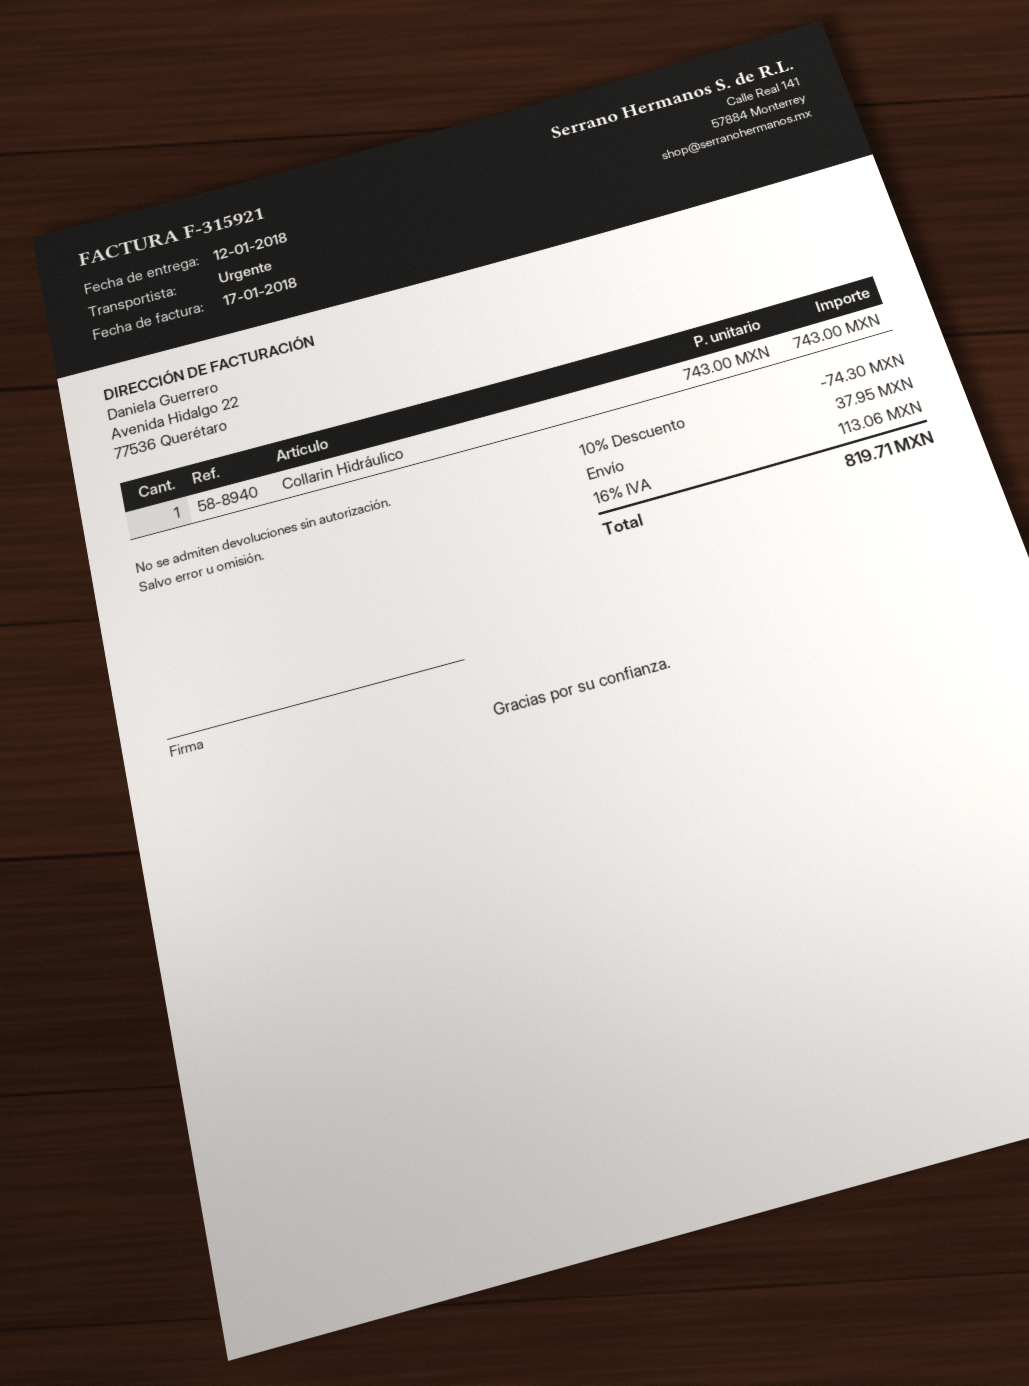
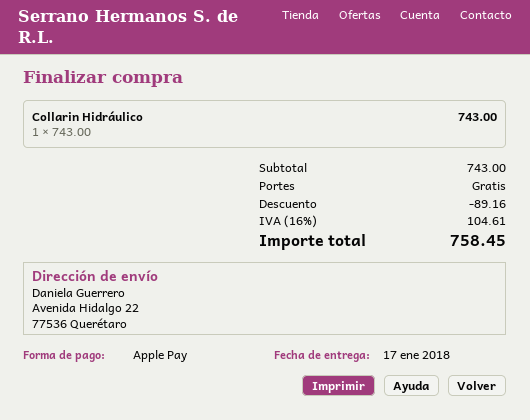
delivery date: 2018-01-12 -> 2018-01-17
discount: 74.30 -> 89.16
shipping: 37.95 -> 0.00
tax: 16% = 113.06 -> 16% = 104.61
total: 819.71 -> 758.45

